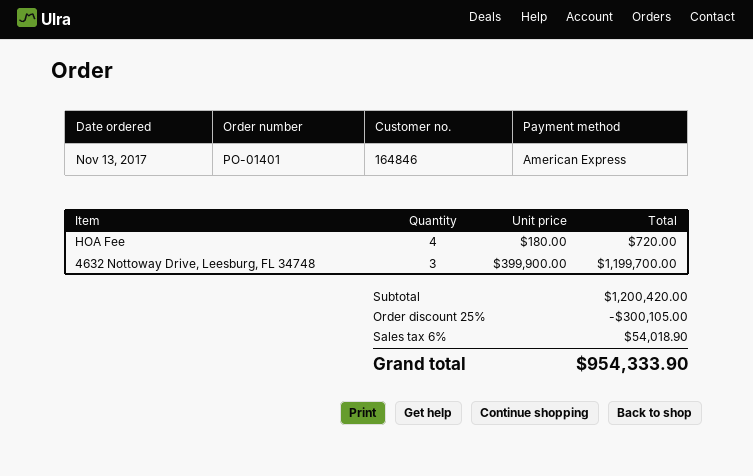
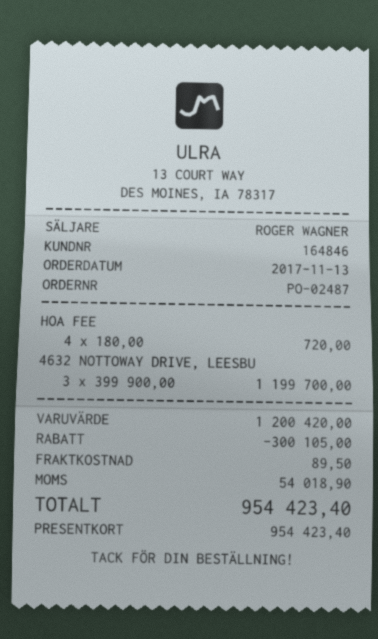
order number: PO-01401 -> PO-02487
payment method: American Express -> gift card
shipping: none -> 89.50
total: 954333.90 -> 954423.40

